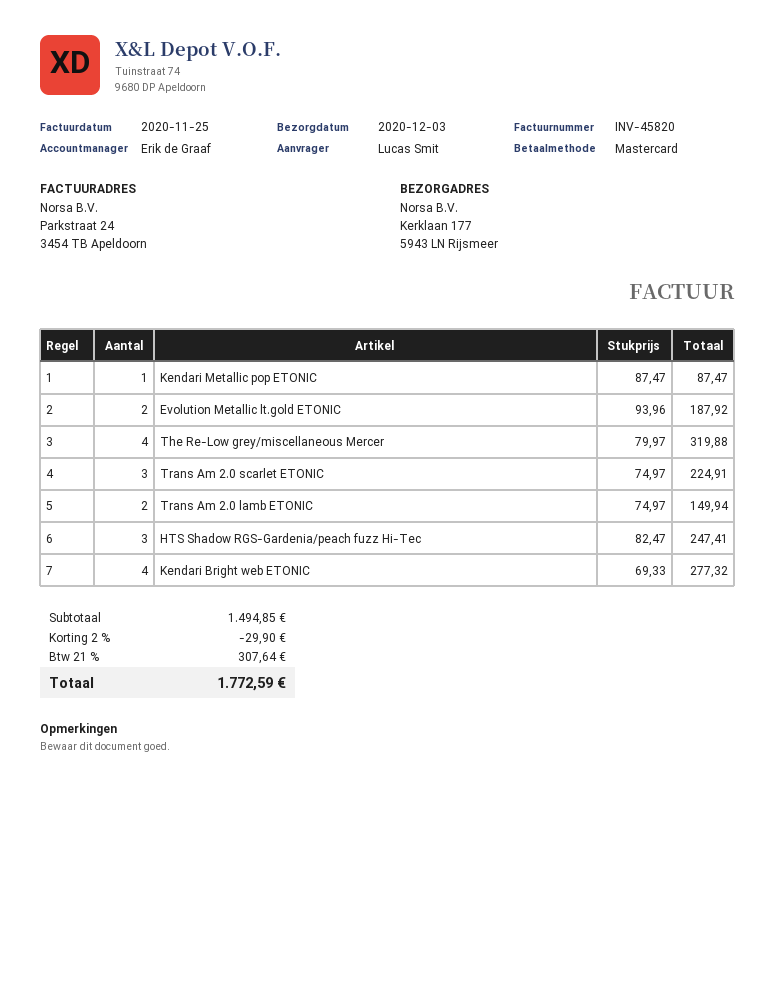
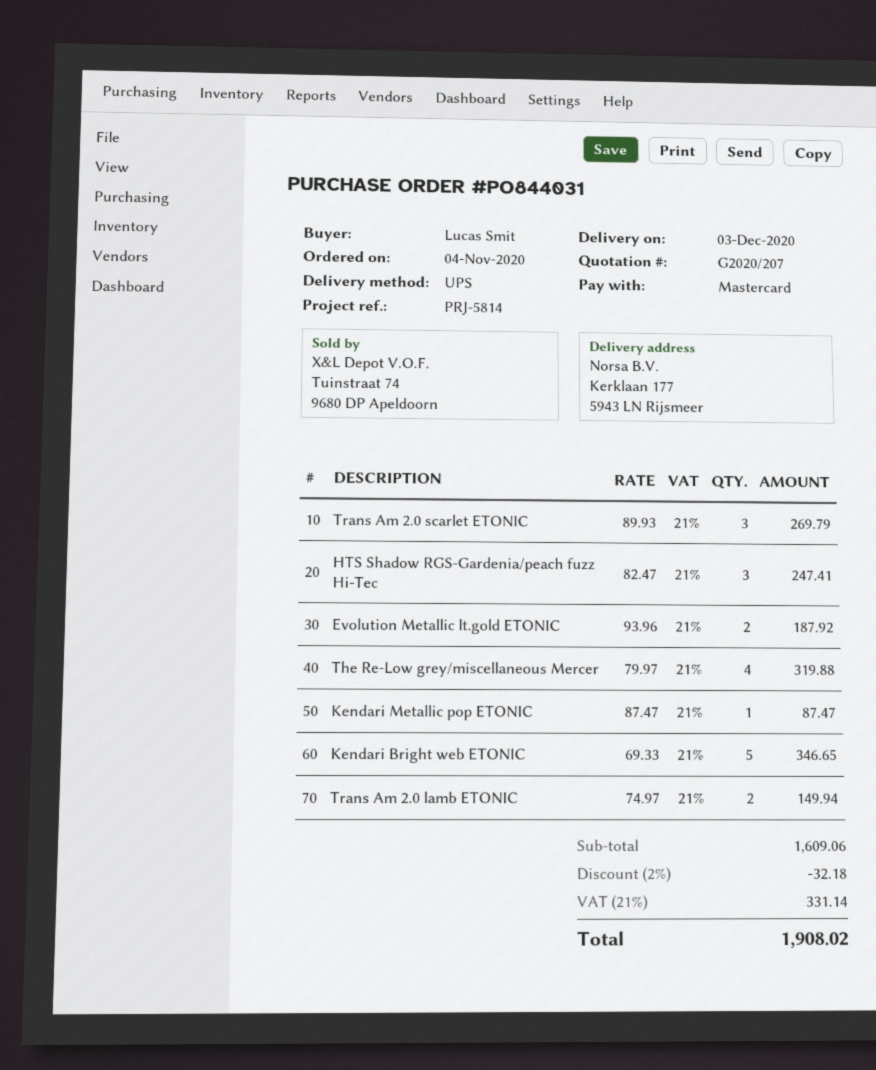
Trans Am 2.0 scarlet ETONIC: 3 x 74.97 = 224.91 -> 3 x 89.93 = 269.79
Kendari Bright web ETONIC: 4 x 69.33 = 277.32 -> 5 x 69.33 = 346.65
subtotal: 1494.85 -> 1609.06
discount: 2% = 29.90 -> 2% = 32.18
tax: 21% = 307.64 -> 21% = 331.14
total: 1772.59 -> 1908.02

